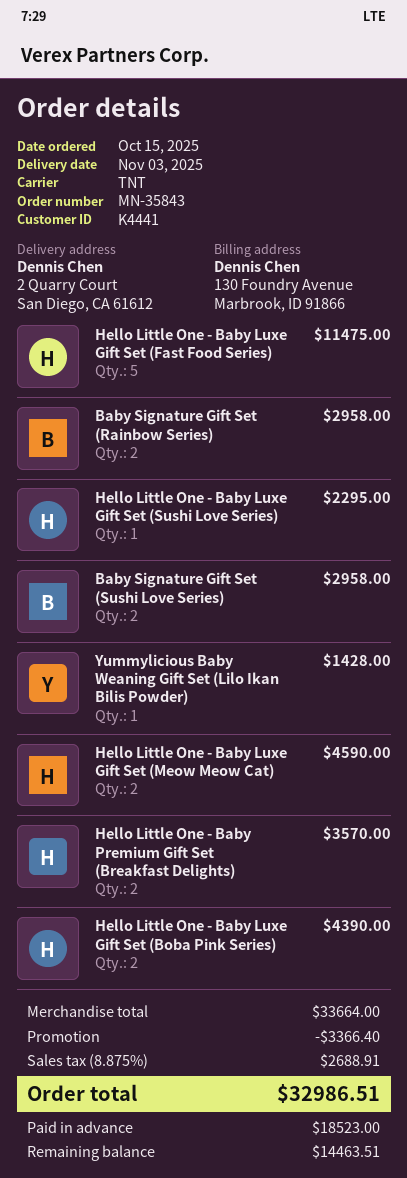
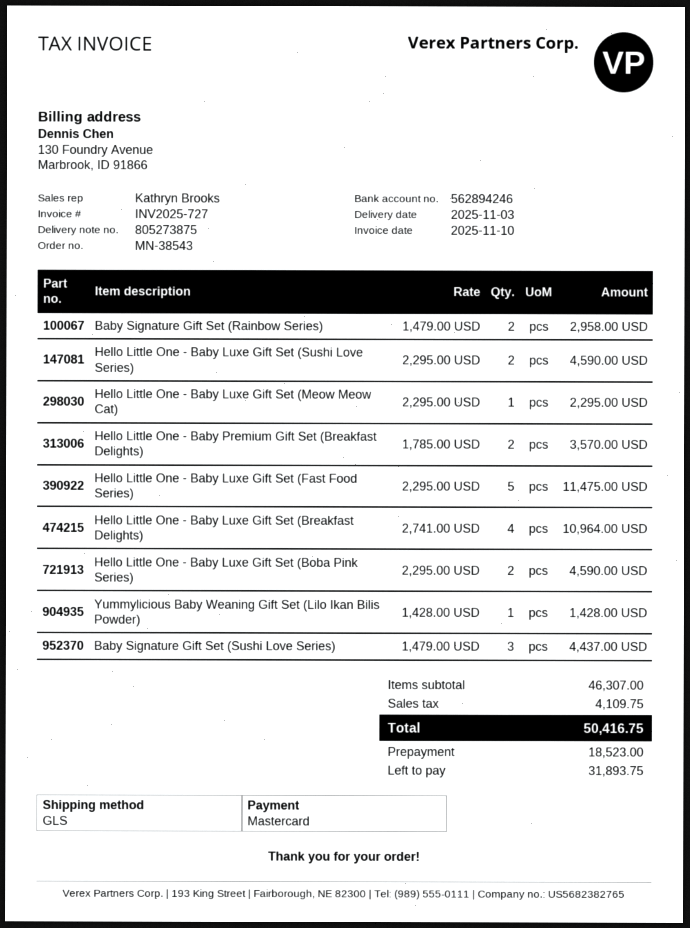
order number: MN-35843 -> MN-38543
shipping method: TNT -> GLS
Hello Little One - Baby Luxe Gift Set (Sushi Love Series): 1 for 2295.00 -> 2 for 4590.00
Baby Signature Gift Set (Sushi Love Series): 2 for 2958.00 -> 3 for 4437.00
Hello Little One - Baby Luxe Gift Set (Meow Meow Cat): 2 for 4590.00 -> 1 for 2295.00
Hello Little One - Baby Luxe Gift Set (Boba Pink Series): 2 for 4390.00 -> 2 for 4590.00
Hello Little One - Baby Luxe Gift Set (Breakfast Delights): none -> 4 for 10964.00
subtotal: 33664.00 -> 46307.00
discount: 3366.40 -> none
tax: 2688.91 -> 4109.75
total: 32986.51 -> 50416.75
balance: 14463.51 -> 31893.75

